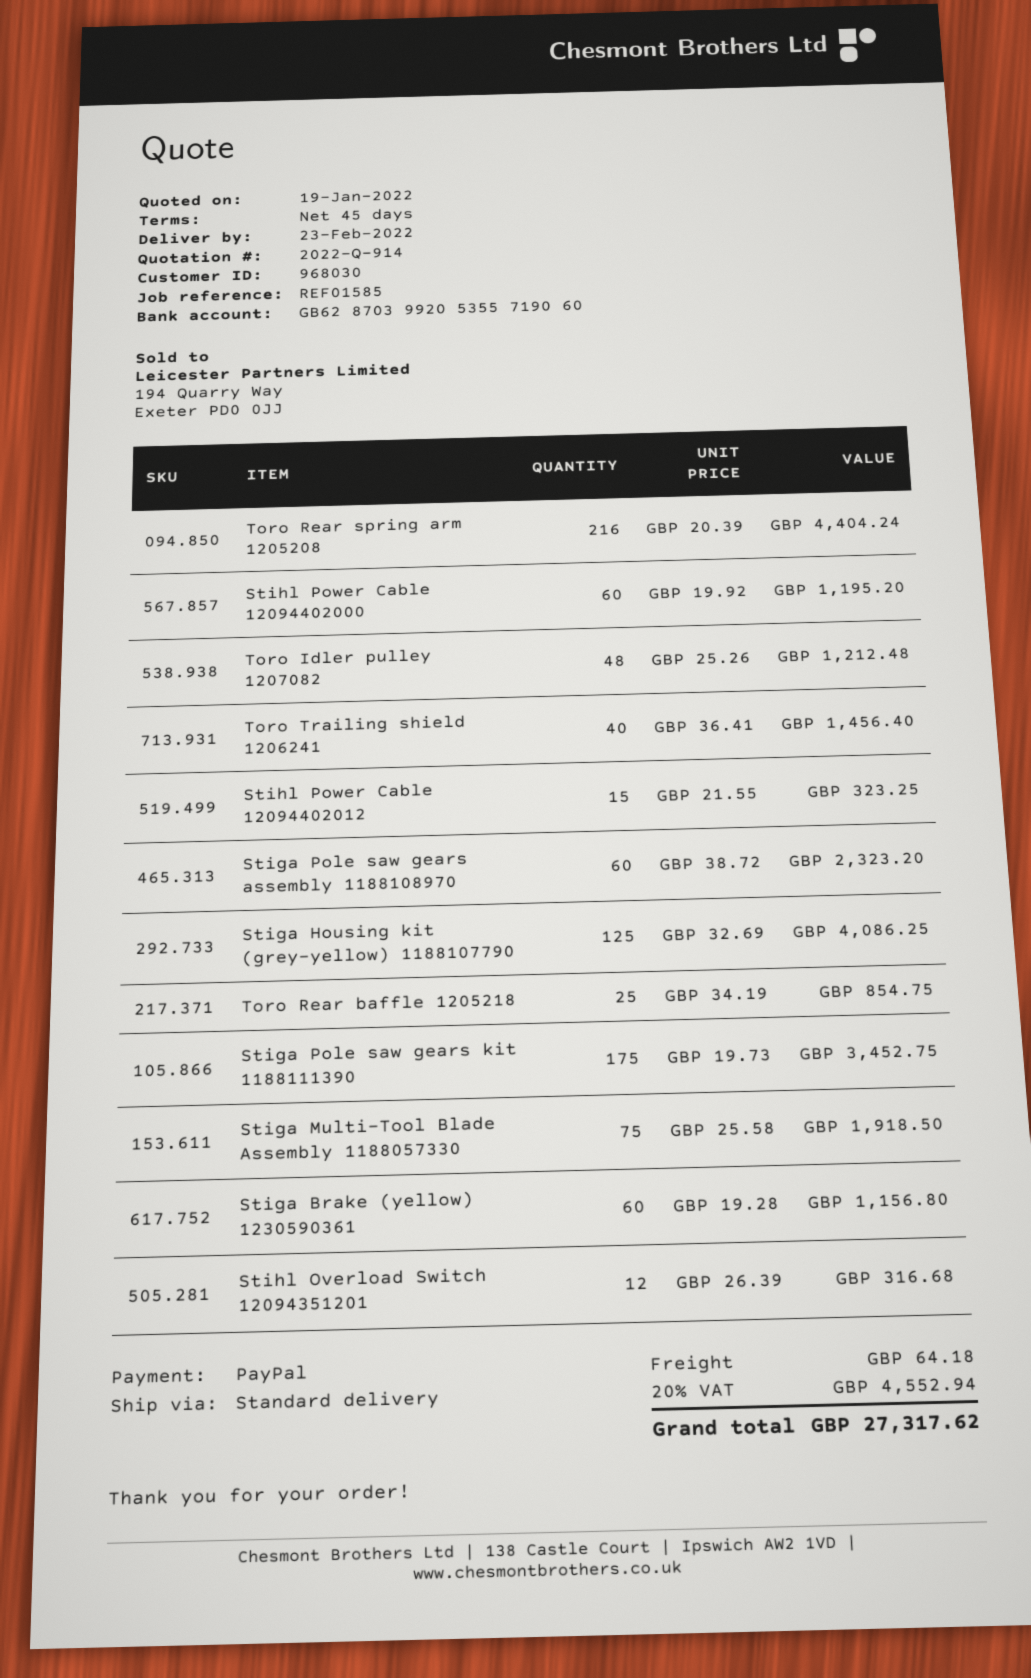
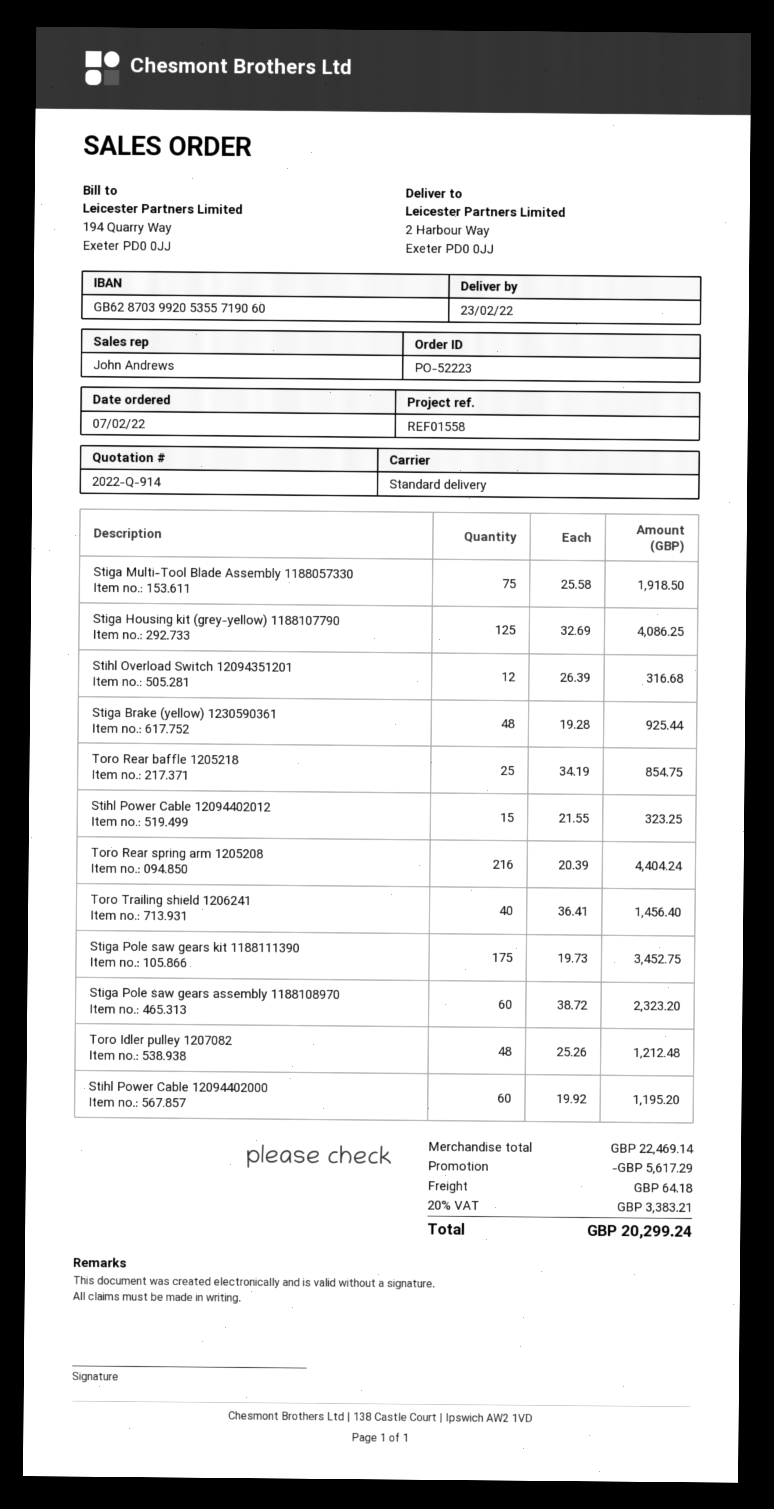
reference: REF01585 -> REF01558
Stiga Brake (yellow) 1230590361: 60 x 19.28 = 1156.80 -> 48 x 19.28 = 925.44
discount: none -> 5617.29
tax: 20% = 4552.94 -> 20% = 3383.21
total: 27317.62 -> 20299.24

